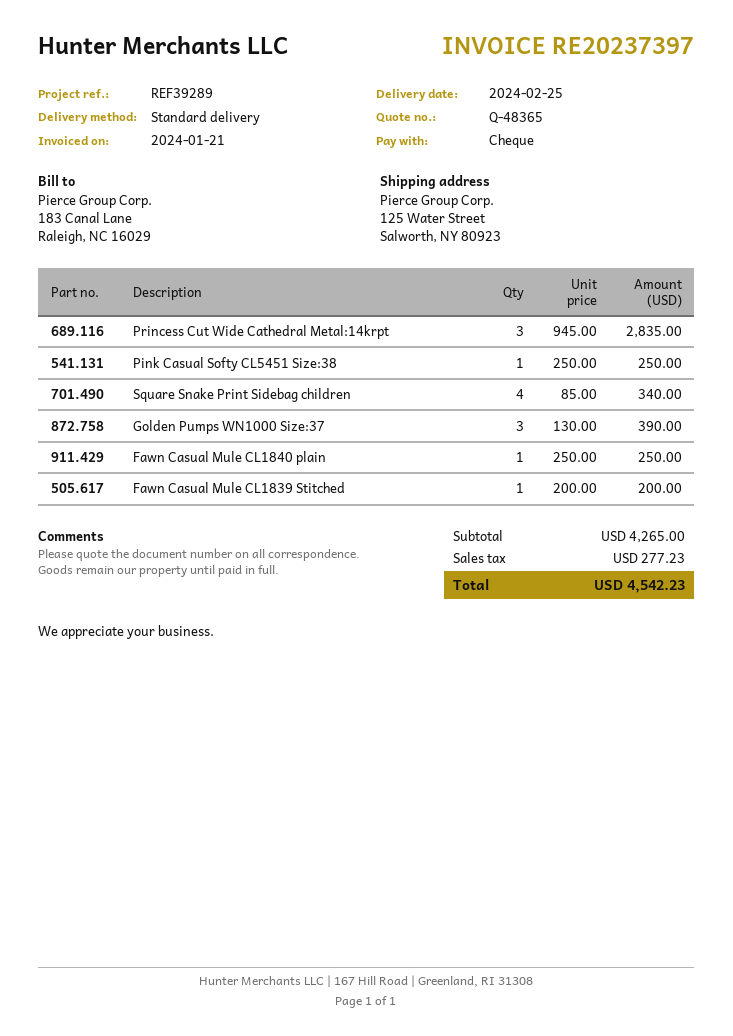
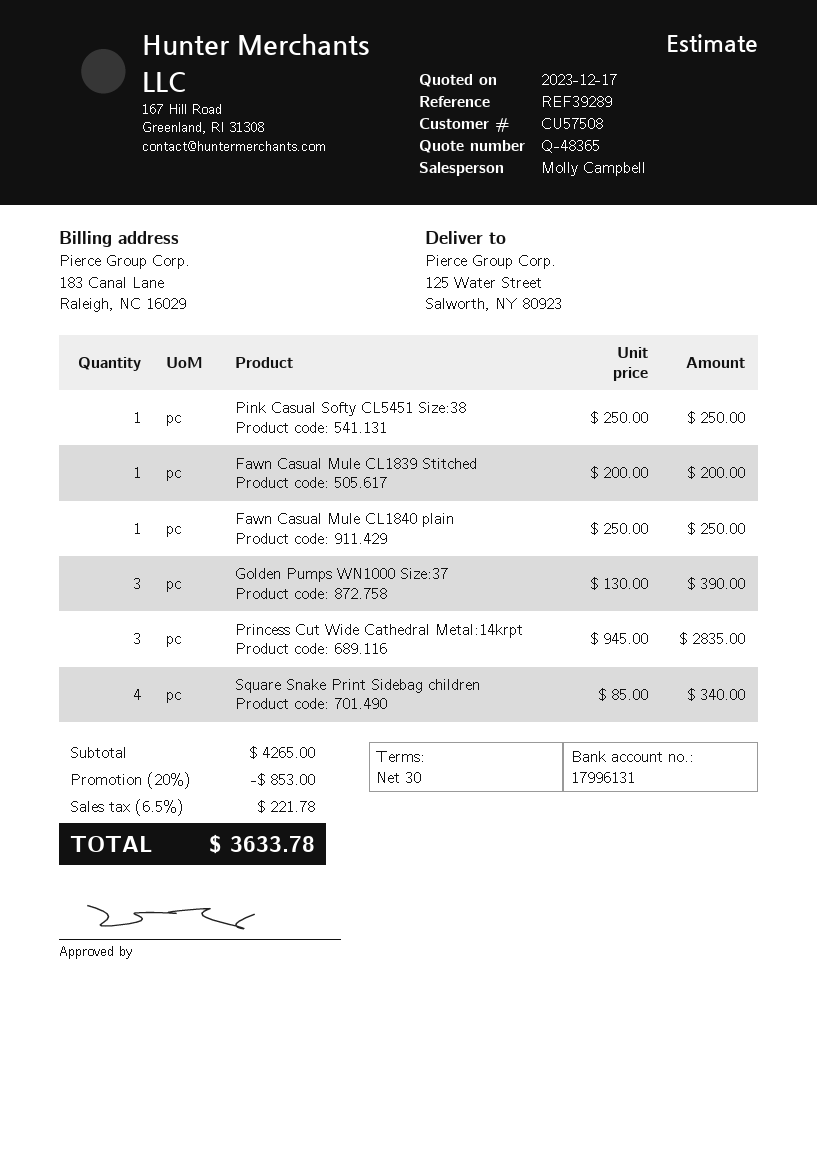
discount: none -> 20% = 853.00
tax: 277.23 -> 221.78
total: 4542.23 -> 3633.78

